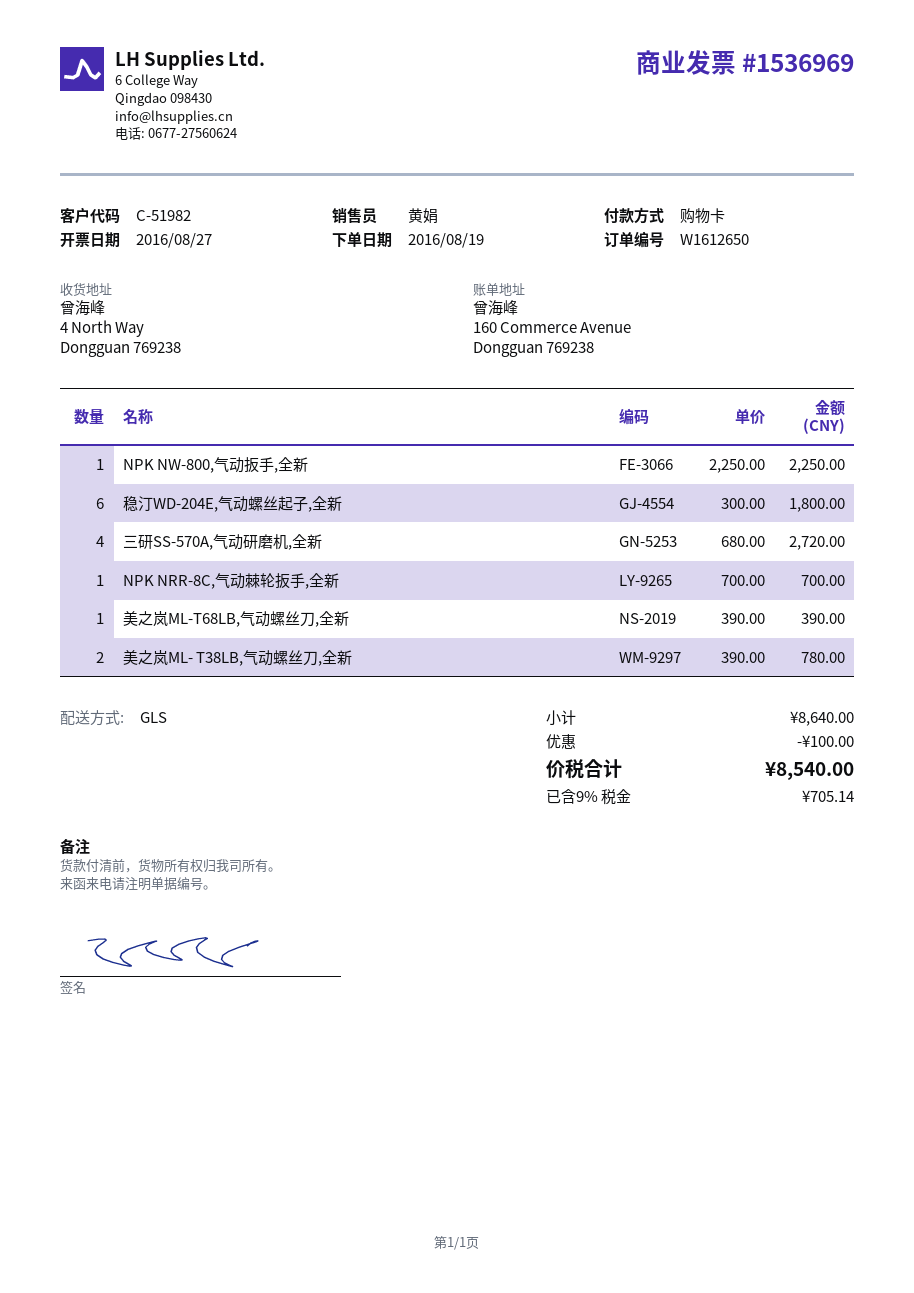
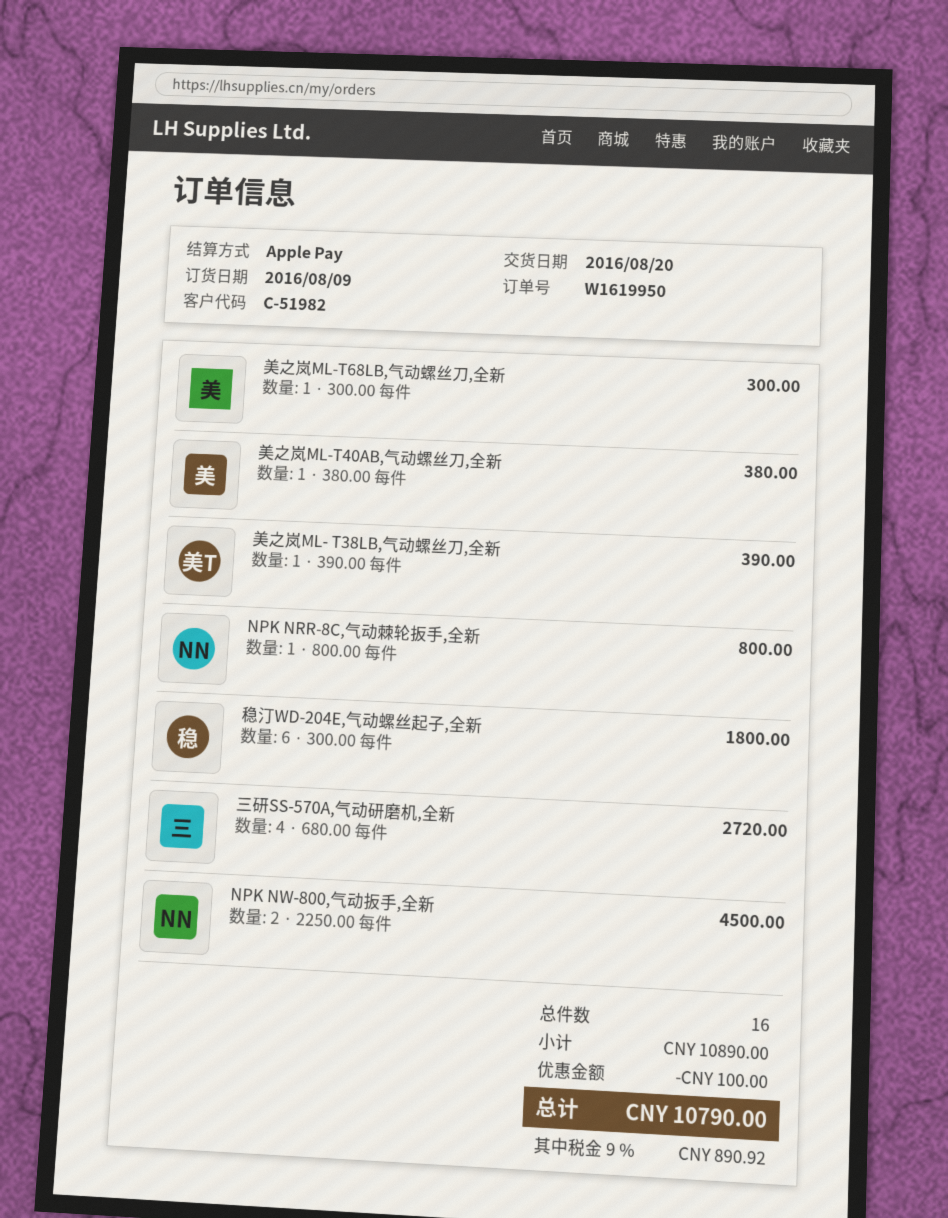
order number: W1612650 -> W1619950
order date: 2016-08-19 -> 2016-08-09
payment method: gift card -> Apple Pay
NPK NW-800,气动扳手,全新: 1 x 2250.00 = 2250.00 -> 2 x 2250.00 = 4500.00
NPK NRR-8C,气动棘轮扳手,全新: 1 x 700.00 = 700.00 -> 1 x 800.00 = 800.00
美之岚ML-T68LB,气动螺丝刀,全新: 1 x 390.00 = 390.00 -> 1 x 300.00 = 300.00
美之岚ML- T38LB,气动螺丝刀,全新: 2 x 390.00 = 780.00 -> 1 x 390.00 = 390.00
美之岚ML-T40AB,气动螺丝刀,全新: none -> 1 x 380.00 = 380.00
subtotal: 8640.00 -> 10890.00
tax: 9% = 705.14 -> 9% = 890.92
total: 8540.00 -> 10790.00

